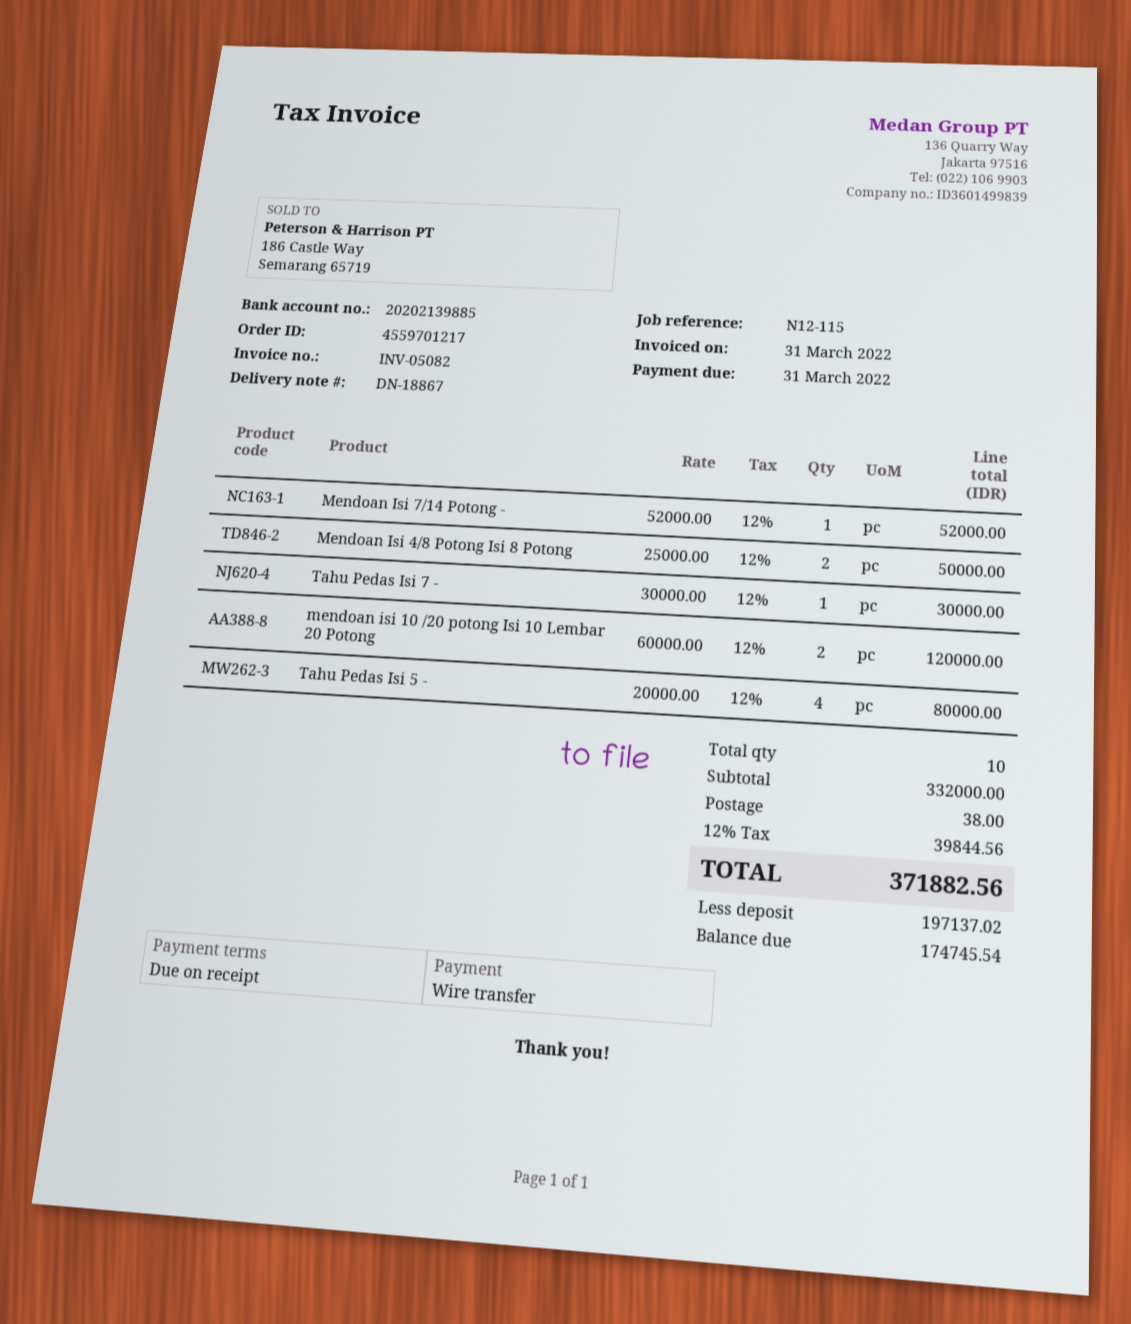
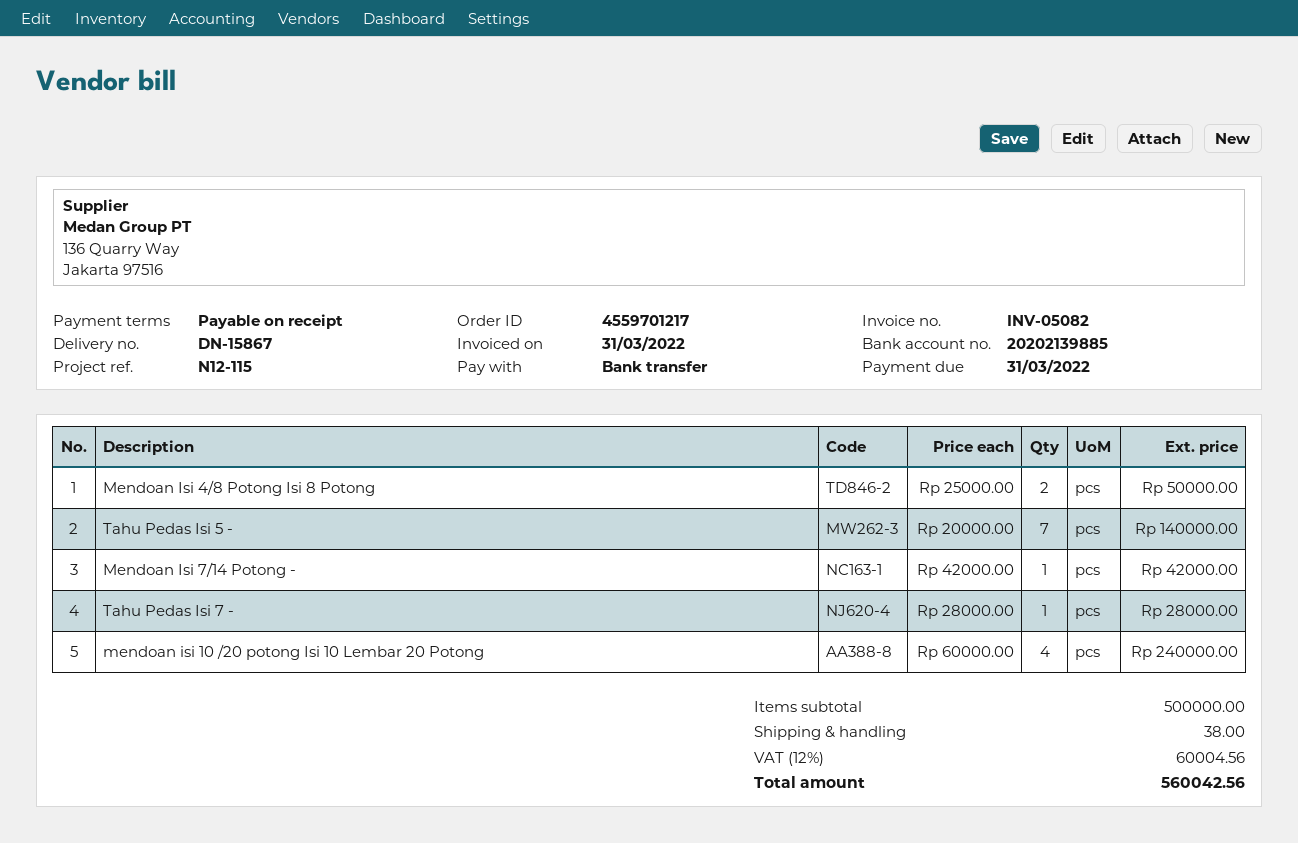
delivery note number: DN-18867 -> DN-15867
Mendoan Isi 7/14 Potong -: 1 x 52000.00 = 52000.00 -> 1 x 42000.00 = 42000.00
Tahu Pedas Isi 7 -: 1 x 30000.00 = 30000.00 -> 1 x 28000.00 = 28000.00
mendoan isi 10 /20 potong Isi 10 Lembar 20 Potong: 2 x 60000.00 = 120000.00 -> 4 x 60000.00 = 240000.00
Tahu Pedas Isi 5 -: 4 x 20000.00 = 80000.00 -> 7 x 20000.00 = 140000.00
subtotal: 332000.00 -> 500000.00
tax: 12% = 39844.56 -> 12% = 60004.56
total: 371882.56 -> 560042.56

